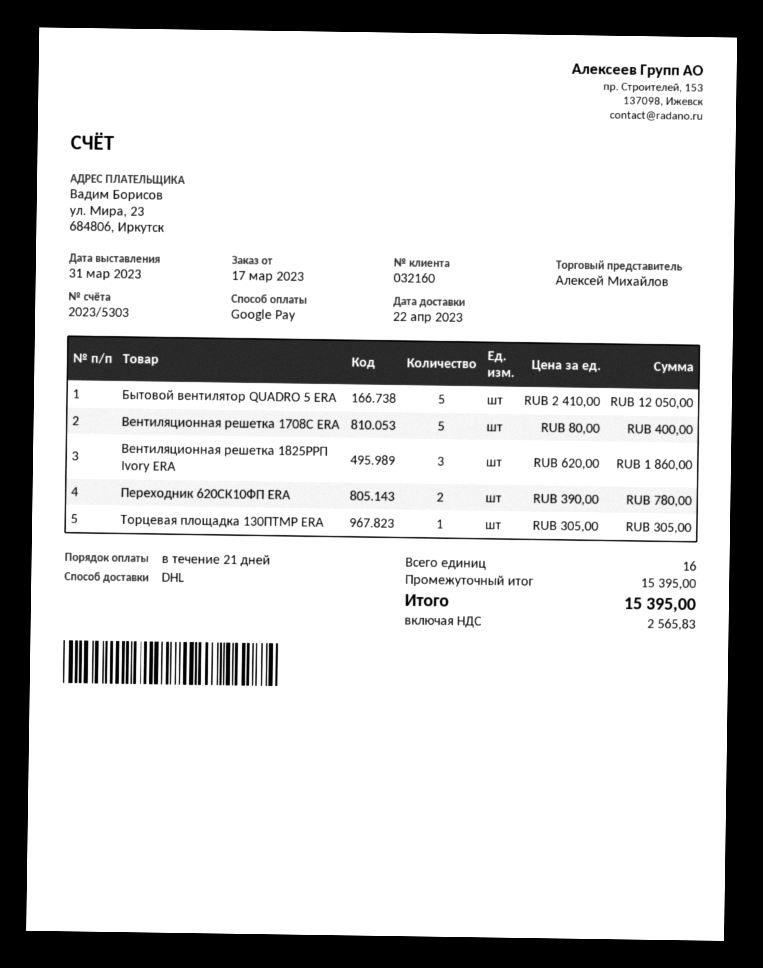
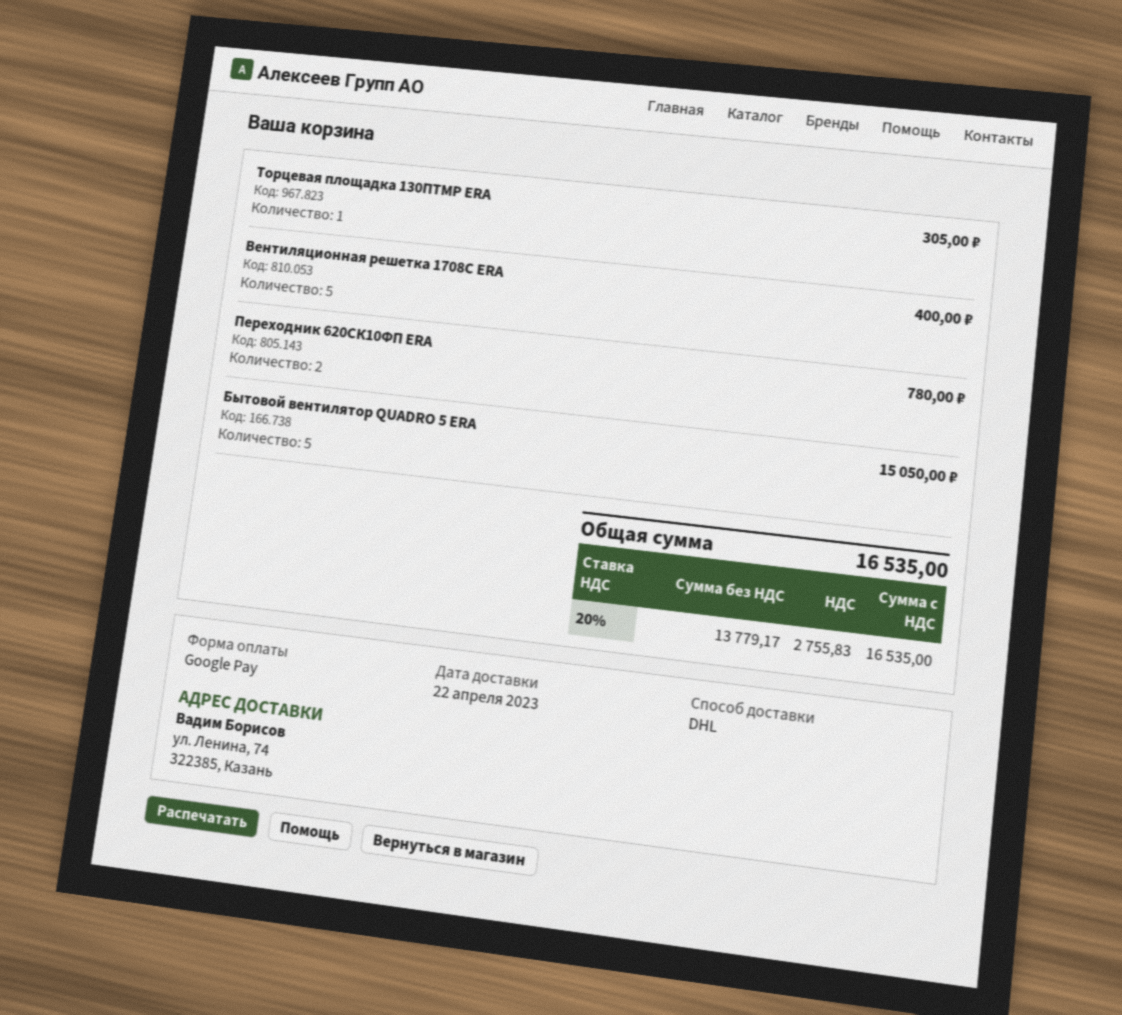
Бытовой вентилятор QUADRO 5 ERA: 5 for 12050.00 -> 5 for 15050.00
Вентиляционная решетка 1825РРП Ivory ERA: 3 for 1860.00 -> none
tax: 2565.83 -> 2755.83
total: 15395.00 -> 16535.00

